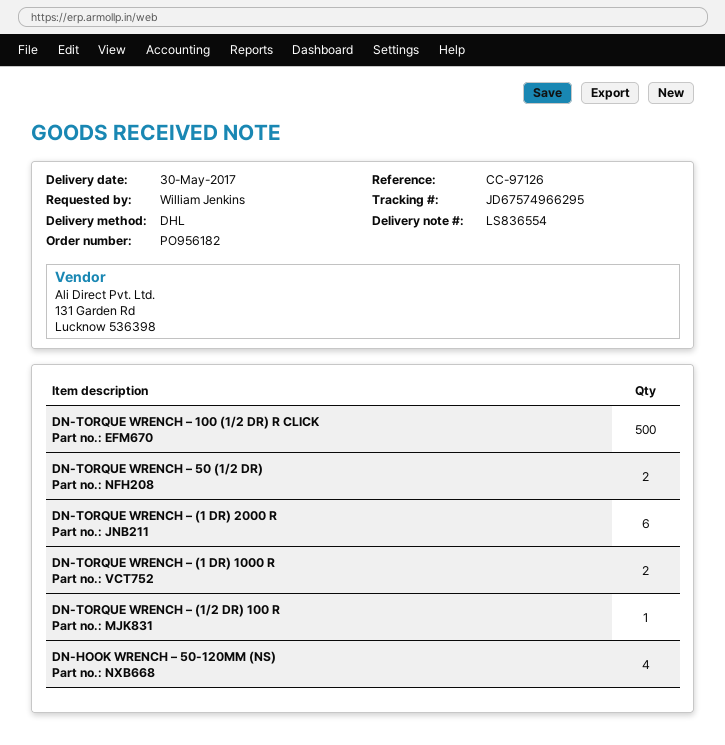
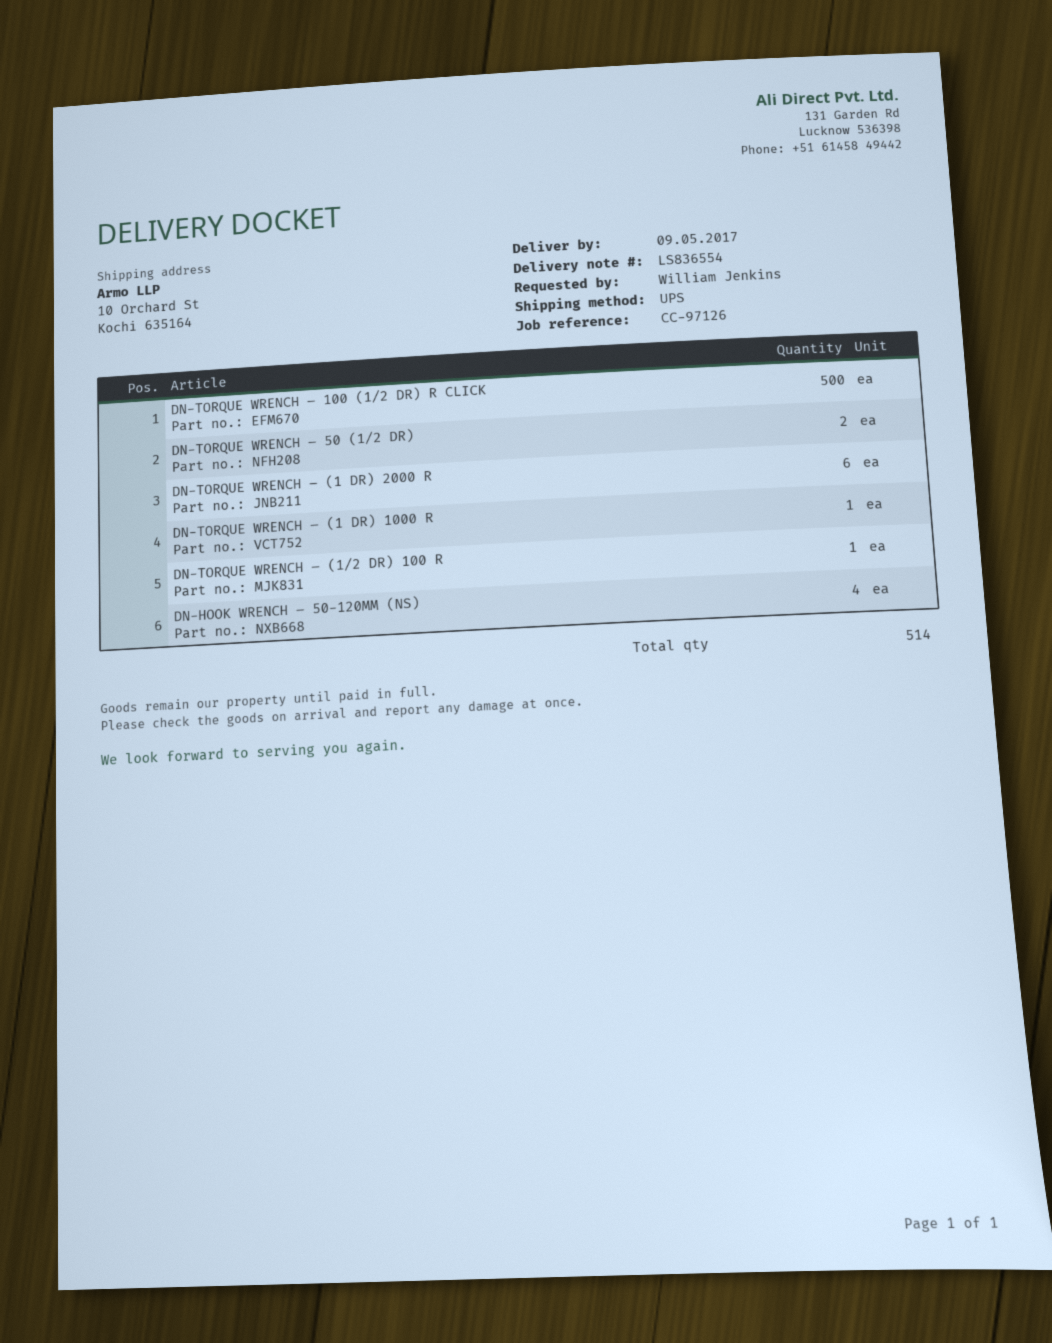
delivery date: 2017-05-30 -> 2017-05-09
shipping method: DHL -> UPS
DN-TORQUE WRENCH – (1 DR) 1000 R: 2 -> 1

